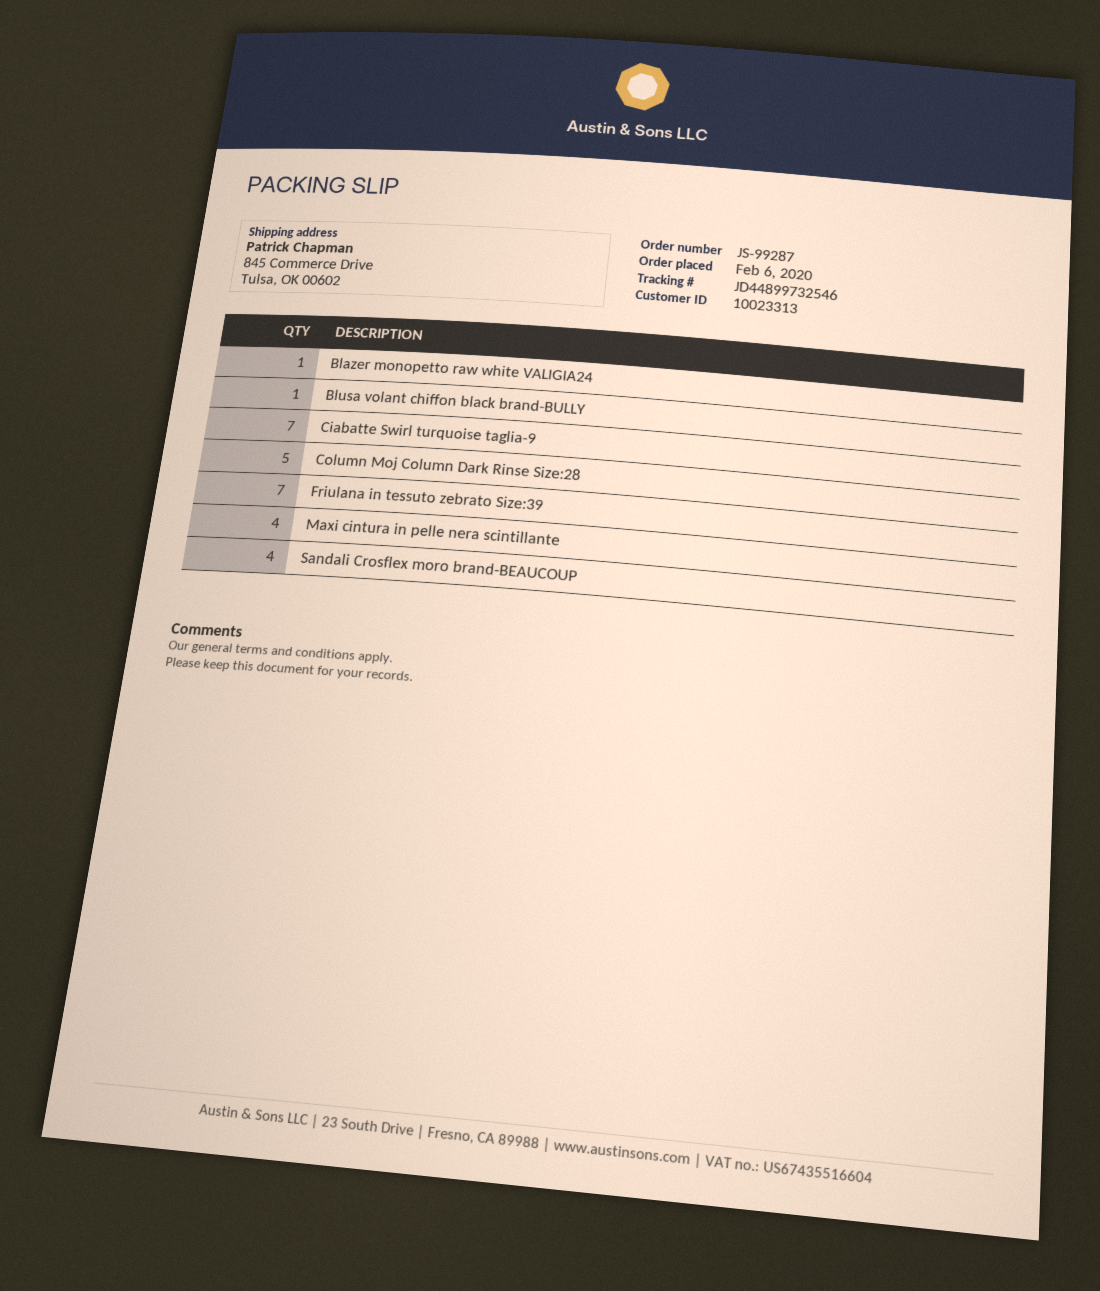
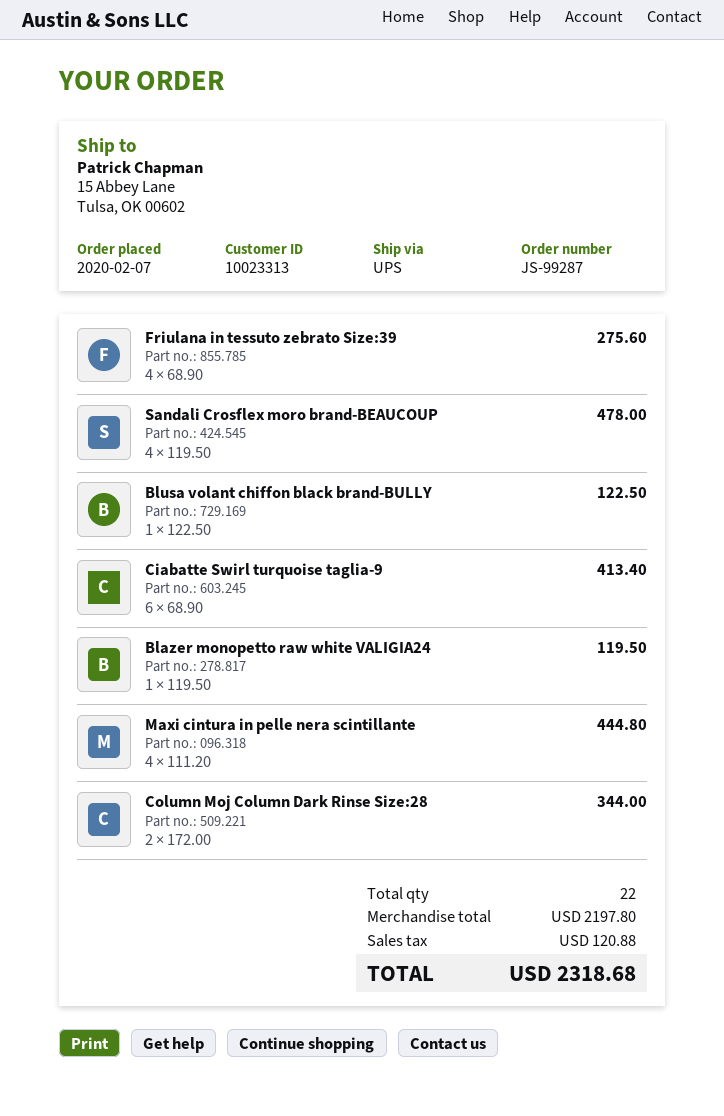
order date: 2020-02-06 -> 2020-02-07
ship to: 845 Commerce Drive, Tulsa, OK 00602 -> 15 Abbey Lane, Tulsa, OK 00602
Ciabatte Swirl turquoise taglia-9: 7 -> 6
Column Moj Column Dark Rinse Size:28: 5 -> 2
Friulana in tessuto zebrato Size:39: 7 -> 4

